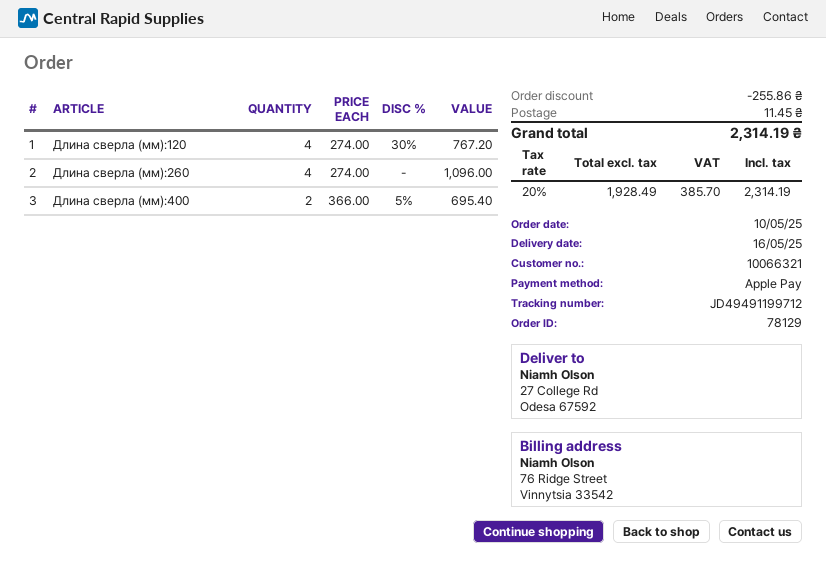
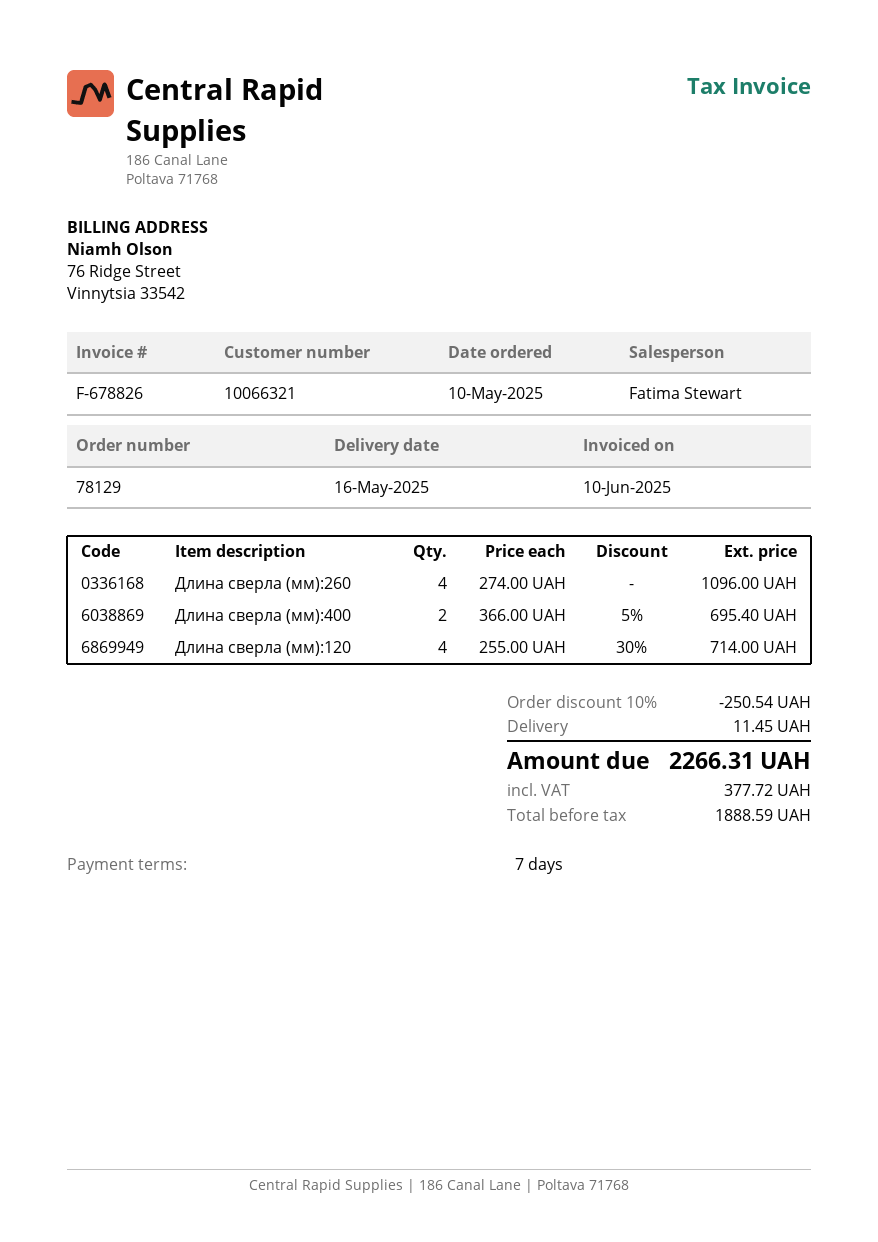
Длина сверла (мм):120: 4 x 274.00 - 30% = 767.20 -> 4 x 255.00 - 30% = 714.00
discount: 255.86 -> 250.54
net: 1928.49 -> 1888.59
tax: 385.70 -> 377.72
total: 2314.19 -> 2266.31

